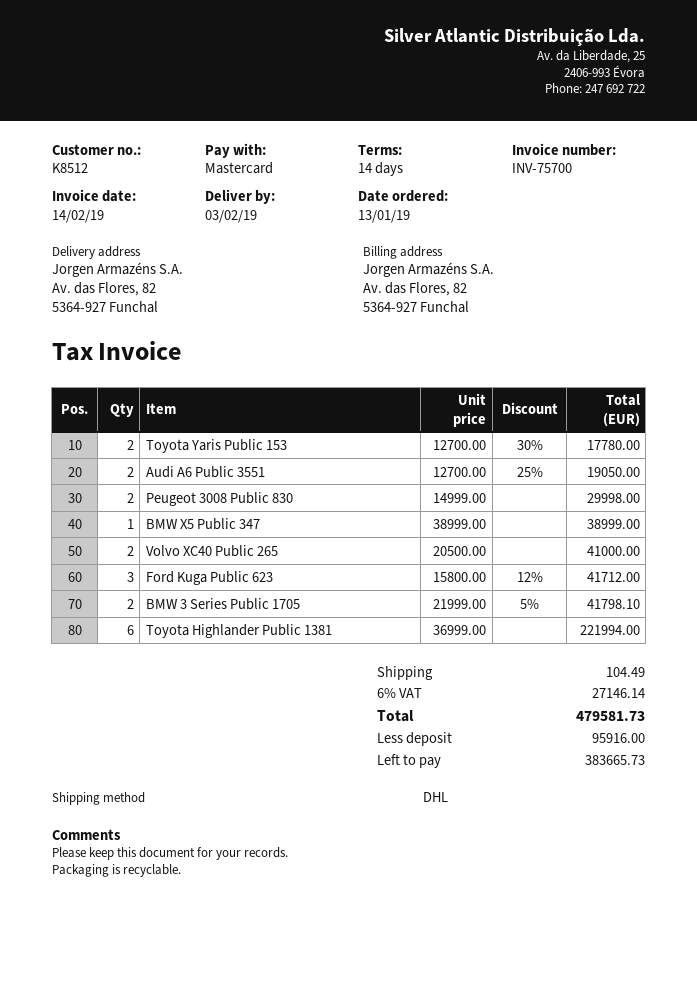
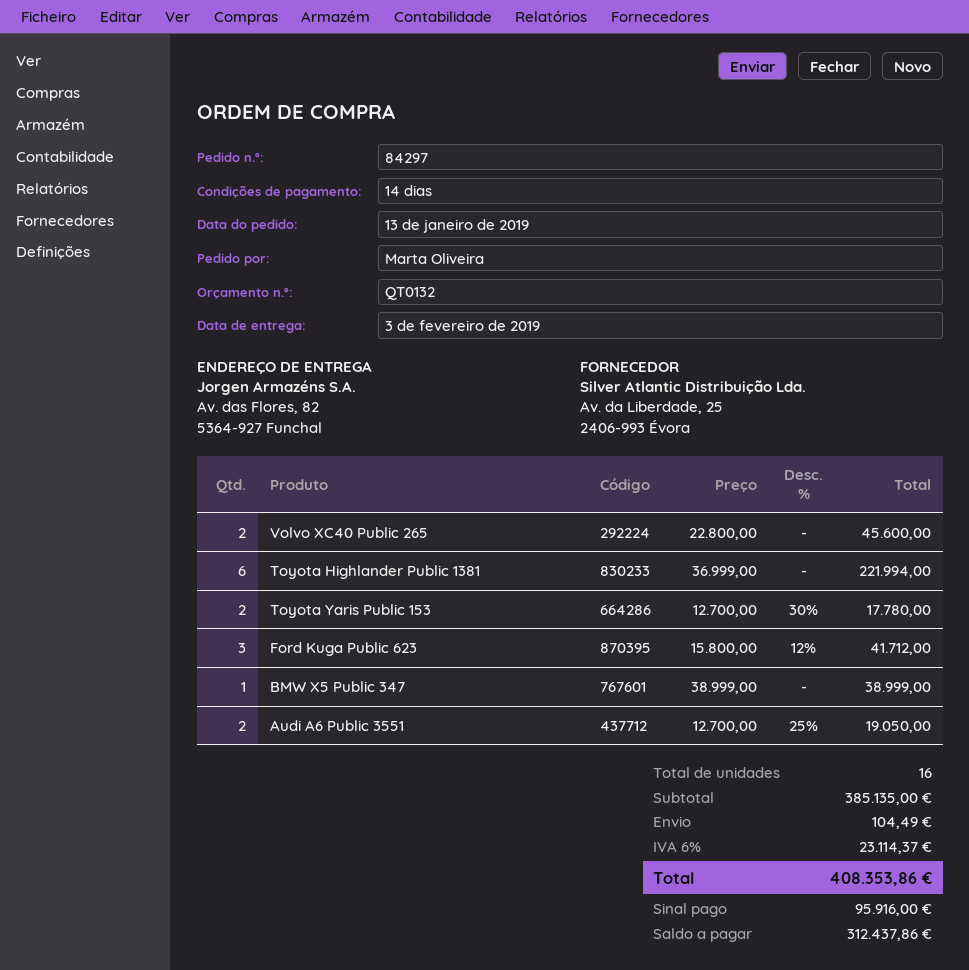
Peugeot 3008 Public 830: 2 x 14999.00 = 29998.00 -> none
Volvo XC40 Public 265: 2 x 20500.00 = 41000.00 -> 2 x 22800.00 = 45600.00
BMW 3 Series Public 1705: 2 x 21999.00 - 5% = 41798.10 -> none
tax: 6% = 27146.14 -> 6% = 23114.37
total: 479581.73 -> 408353.86
balance: 383665.73 -> 312437.86

